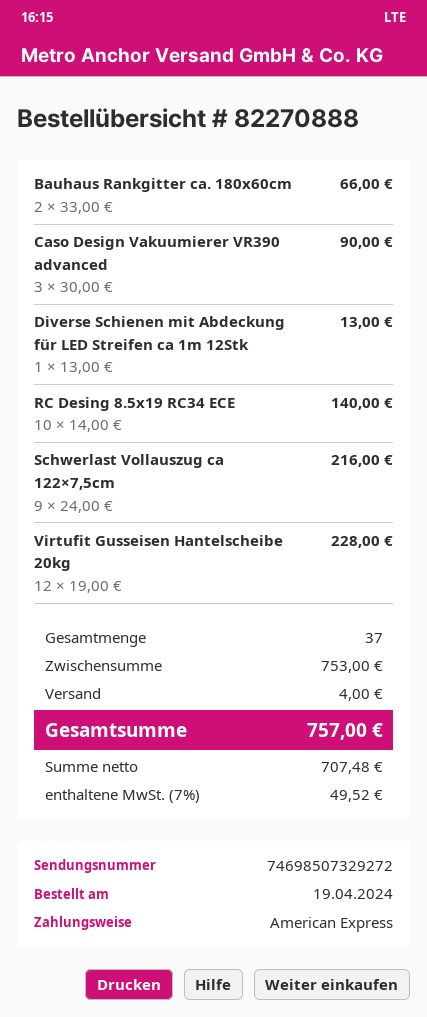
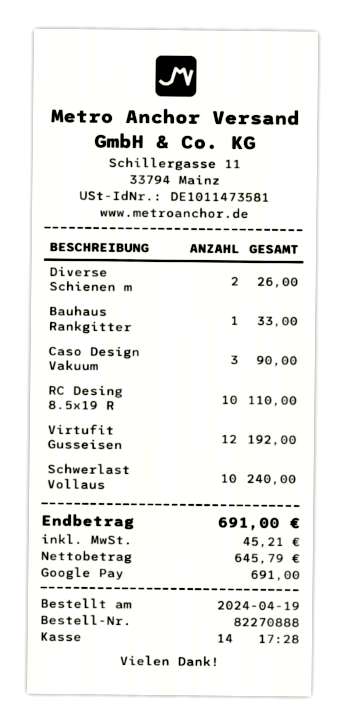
payment method: American Express -> Google Pay
Bauhaus Rankgitter ca. 180x60cm: 2 for 66.00 -> 1 for 33.00
Diverse Schienen mit Abdeckung für LED Streifen ca 1m 12Stk: 1 for 13.00 -> 2 for 26.00
RC Desing 8.5x19 RC34 ECE: 10 for 140.00 -> 10 for 110.00
Schwerlast Vollauszug ca 122×7,5cm: 9 for 216.00 -> 10 for 240.00
Virtufit Gusseisen Hantelscheibe 20kg: 12 for 228.00 -> 12 for 192.00
shipping: 4.00 -> none
net: 707.48 -> 645.79
tax: 49.52 -> 45.21
total: 757.00 -> 691.00

